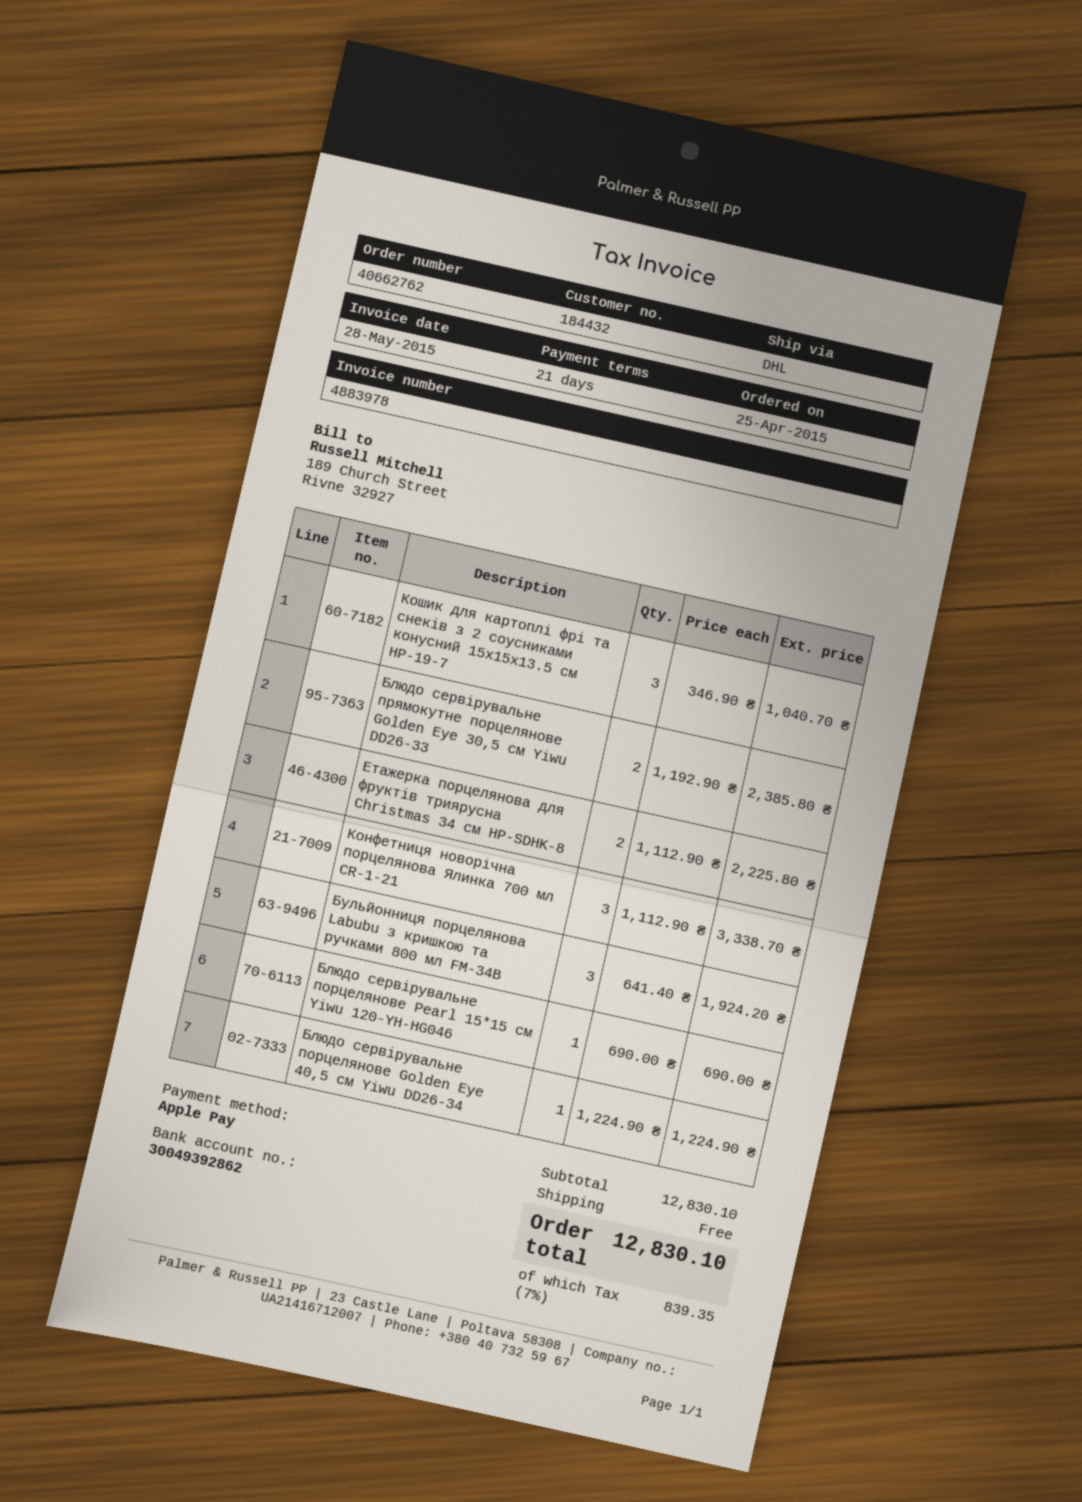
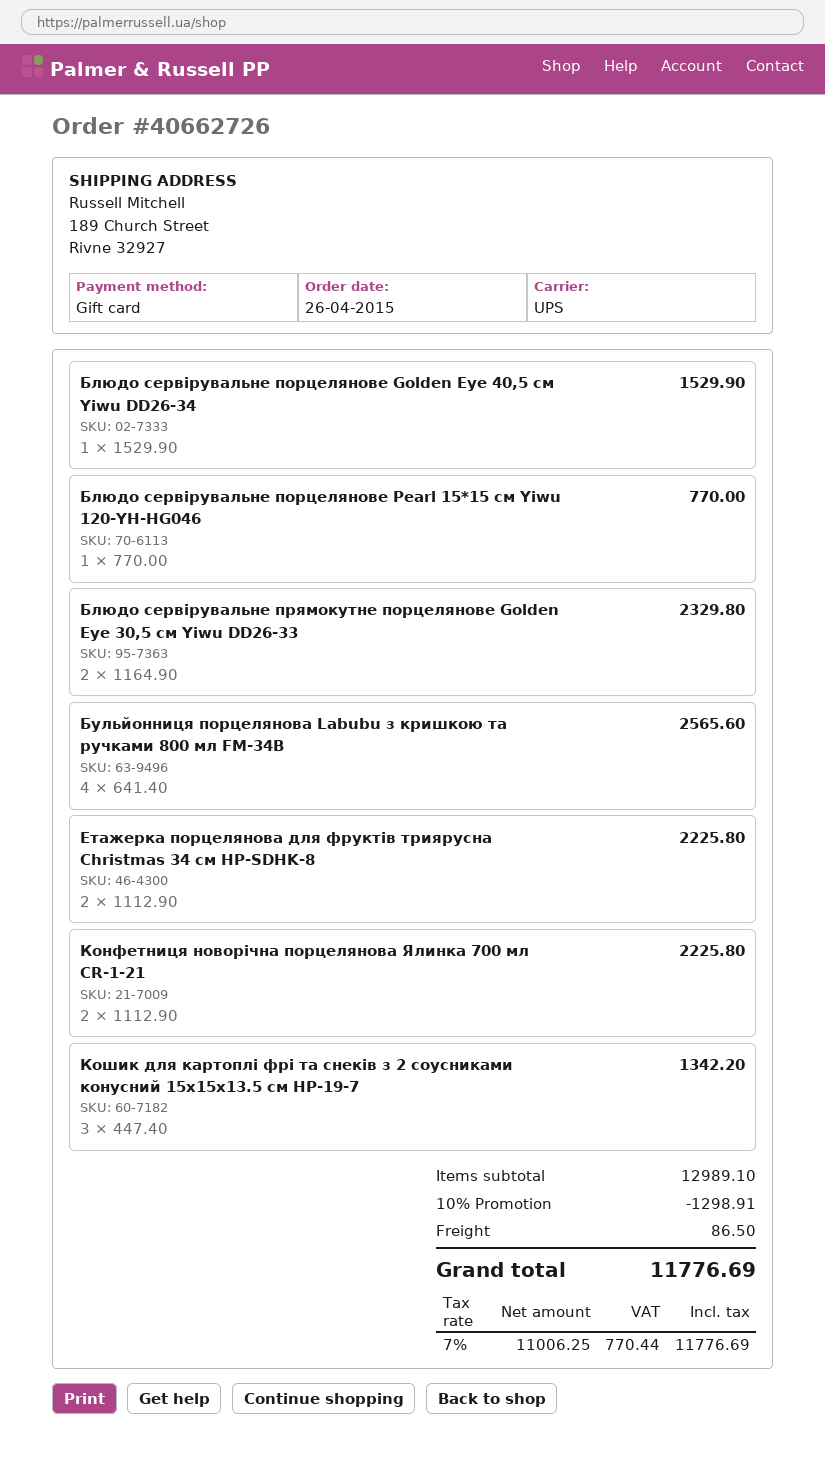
order number: 40662762 -> 40662726
order date: 2015-04-25 -> 2015-04-26
payment method: Apple Pay -> gift card
shipping method: DHL -> UPS
Кошик для картоплі фрі та снеків з 2 соусниками конусний 15х15х13.5 см HP-19-7: 3 x 346.90 = 1040.70 -> 3 x 447.40 = 1342.20
Блюдо сервірувальне прямокутне порцелянове Golden Eye 30,5 см Yiwu DD26-33: 2 x 1192.90 = 2385.80 -> 2 x 1164.90 = 2329.80
Конфетниця новорічна порцелянова Ялинка 700 мл CR-1-21: 3 x 1112.90 = 3338.70 -> 2 x 1112.90 = 2225.80
Бульйонниця порцелянова Labubu з кришкою та ручками 800 мл FM-34B: 3 x 641.40 = 1924.20 -> 4 x 641.40 = 2565.60
Блюдо сервірувальне порцелянове Pearl 15*15 см Yiwu 120-YH-HG046: 1 x 690.00 = 690.00 -> 1 x 770.00 = 770.00
Блюдо сервірувальне порцелянове Golden Eye 40,5 см Yiwu DD26-34: 1 x 1224.90 = 1224.90 -> 1 x 1529.90 = 1529.90
subtotal: 12830.10 -> 12989.10
discount: none -> 10% = 1298.91
shipping: 0.00 -> 86.50
tax: 7% = 839.35 -> 7% = 770.44
total: 12830.10 -> 11776.69

